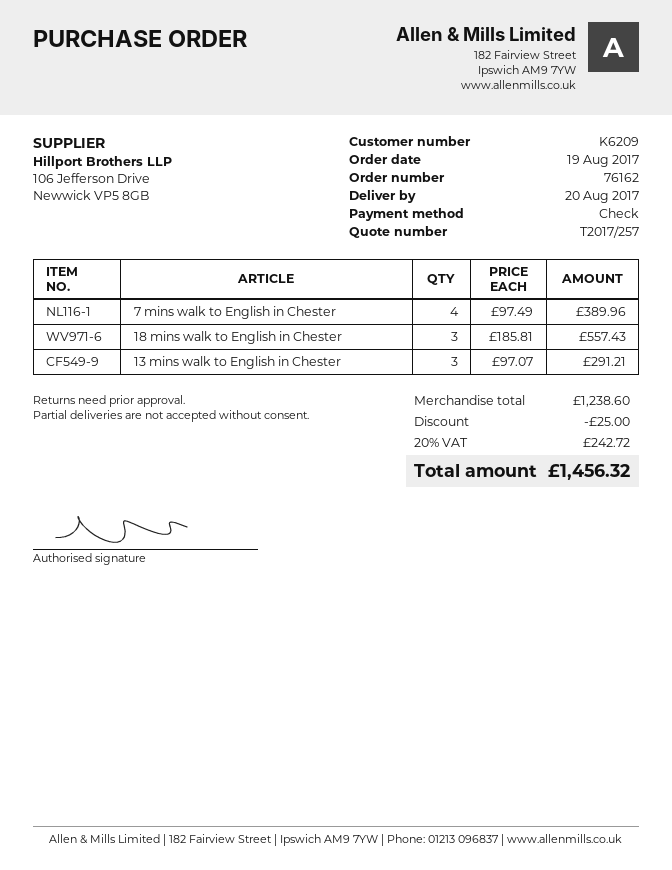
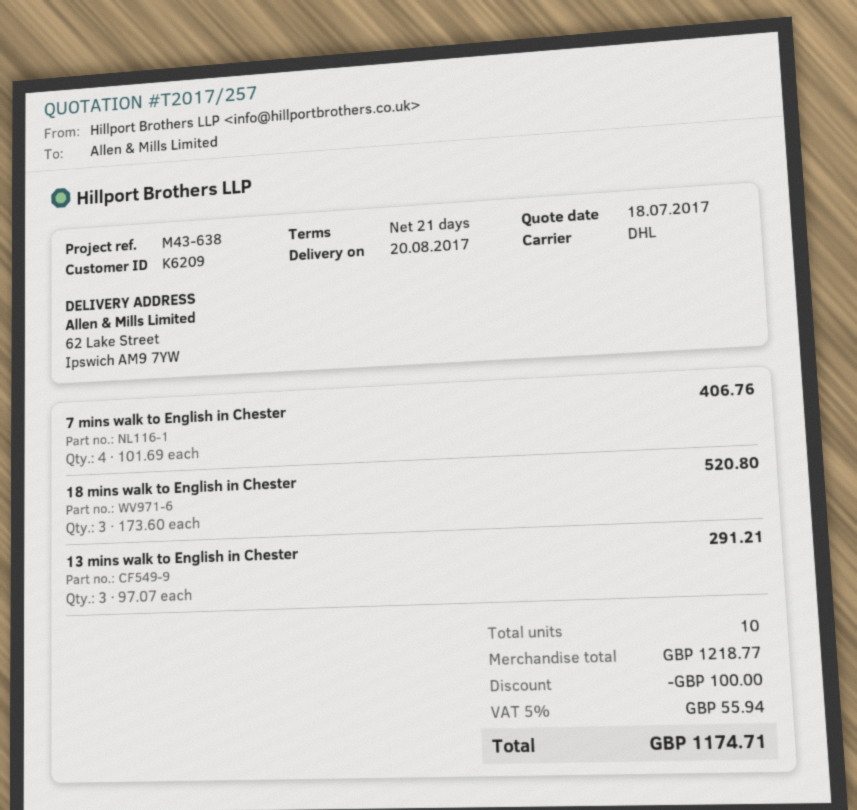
7 mins walk to English in Chester: 4 x 97.49 = 389.96 -> 4 x 101.69 = 406.76
18 mins walk to English in Chester: 3 x 185.81 = 557.43 -> 3 x 173.60 = 520.80
subtotal: 1238.60 -> 1218.77
discount: 25.00 -> 100.00
tax: 20% = 242.72 -> 5% = 55.94
total: 1456.32 -> 1174.71

